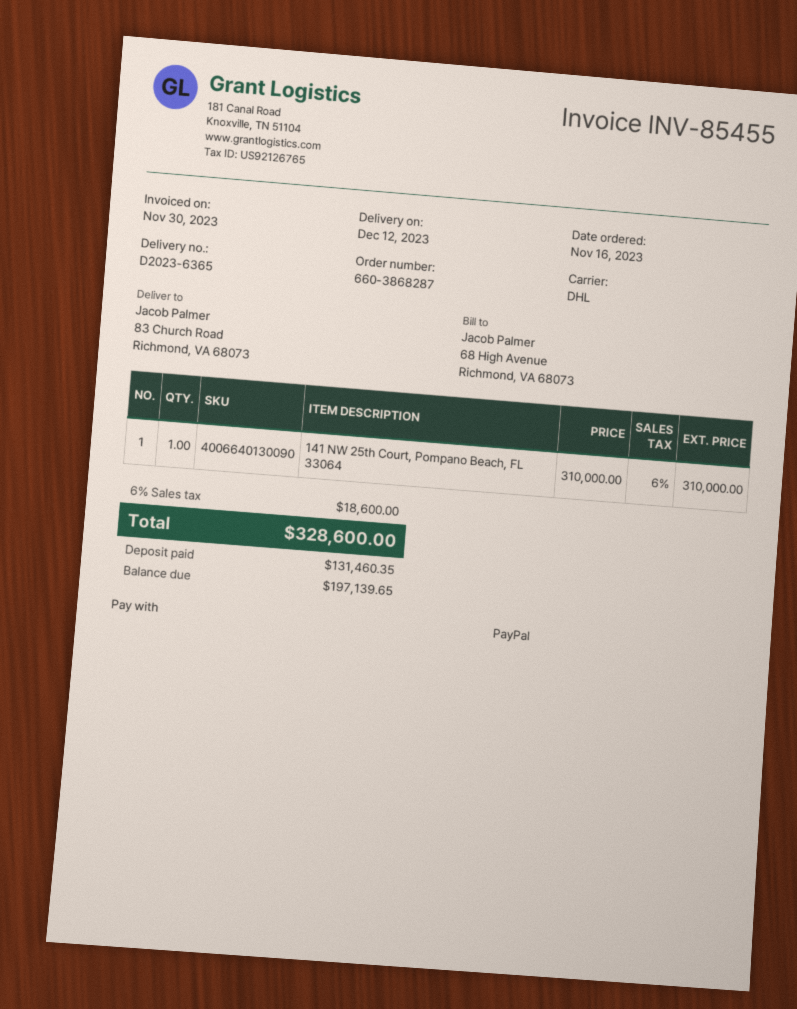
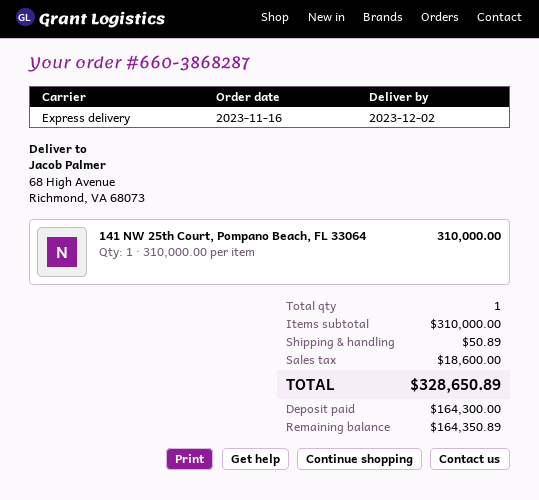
delivery date: 2023-12-12 -> 2023-12-02
shipping method: DHL -> express
ship to: 83 Church Road, Richmond, VA 68073 -> 68 High Avenue, Richmond, VA 68073
shipping: none -> 50.89
total: 328600.00 -> 328650.89
deposit: 131460.35 -> 164300.00
balance: 197139.65 -> 164350.89

